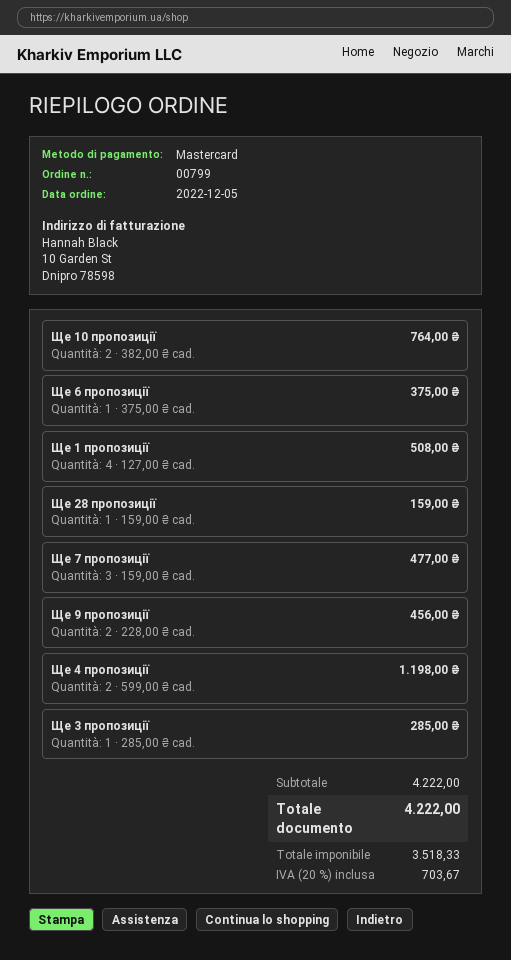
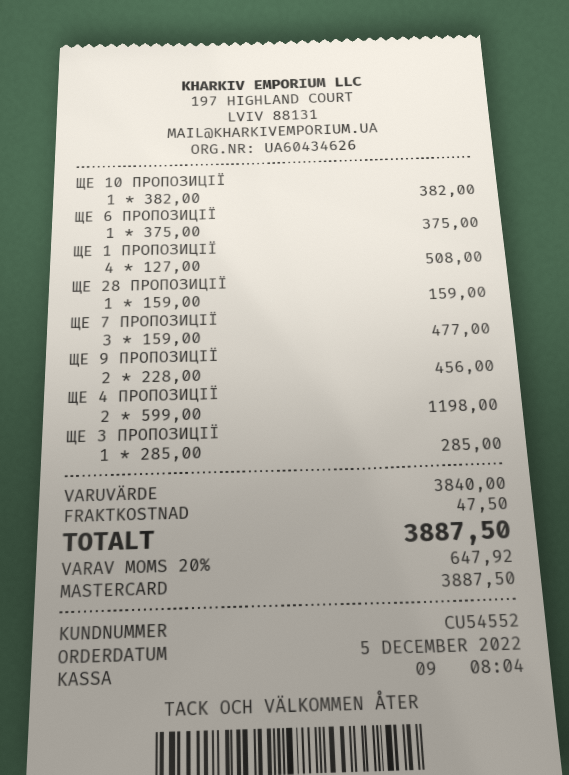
Ще 10 пропозиції: 2 x 382.00 = 764.00 -> 1 x 382.00 = 382.00
subtotal: 4222.00 -> 3840.00
shipping: none -> 47.50
tax: 20% = 703.67 -> 20% = 647.92
total: 4222.00 -> 3887.50

